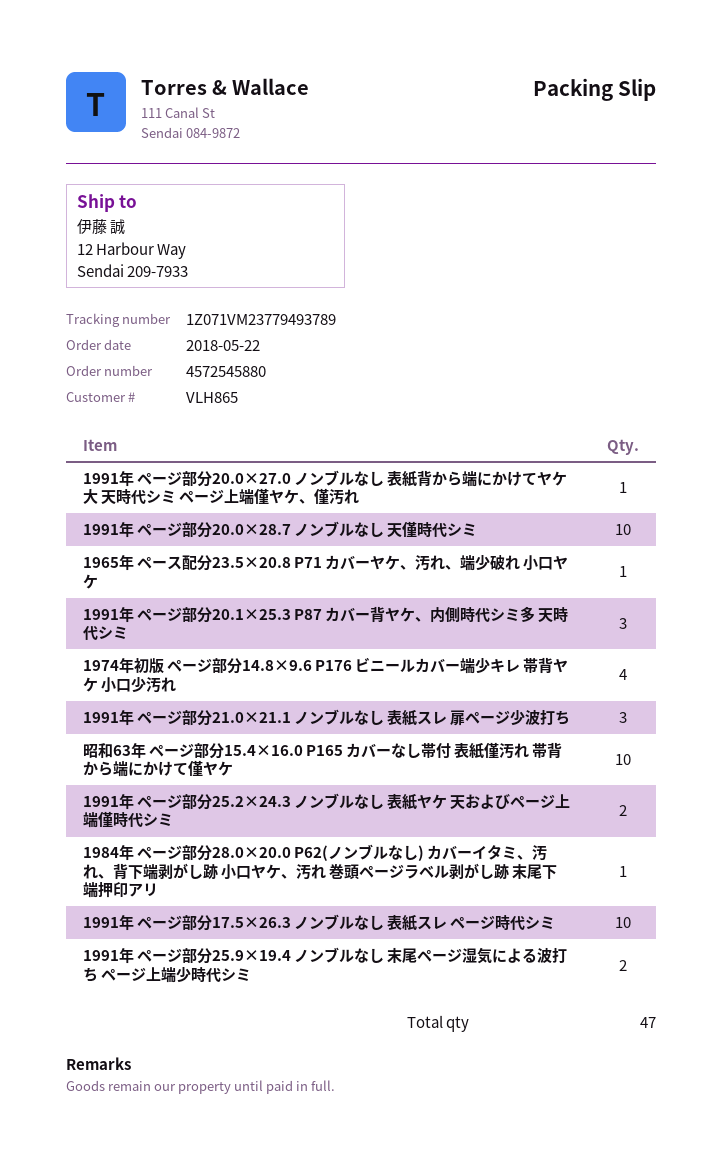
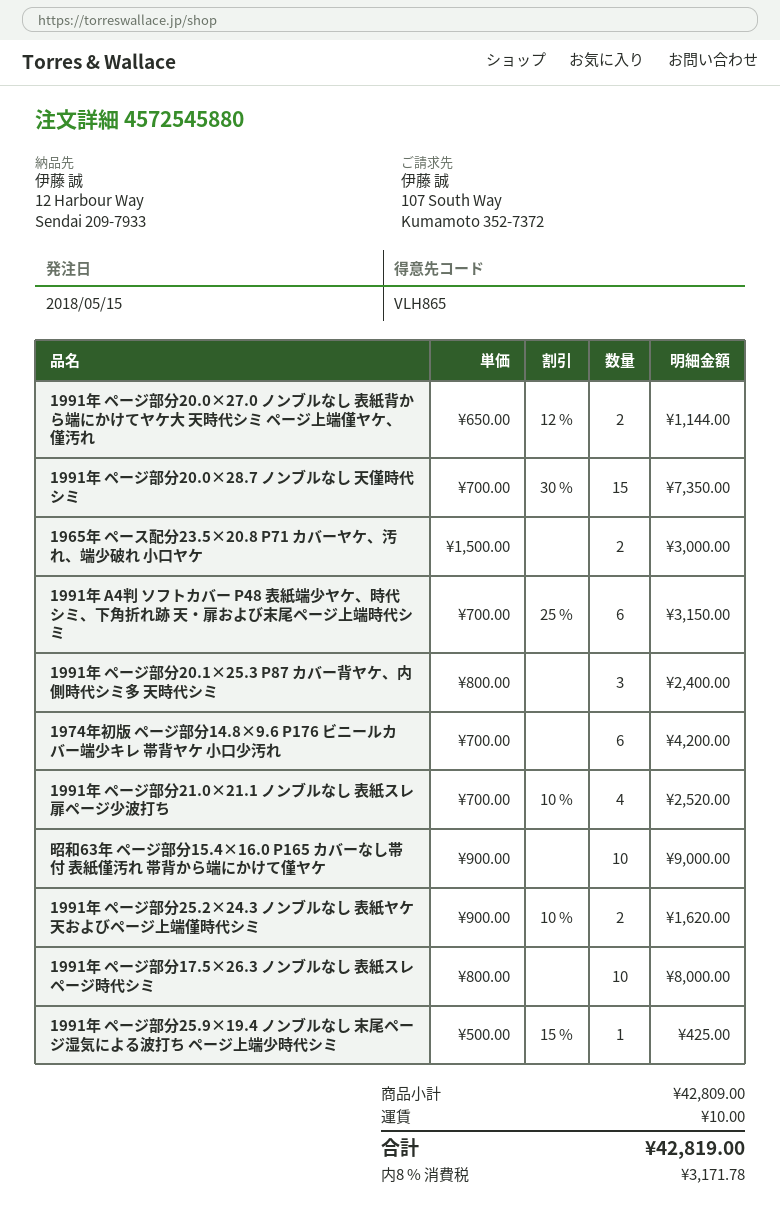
order date: 2018-05-22 -> 2018-05-15
1991年 ページ部分20.0×27.0 ノンブルなし 表紙背から端にかけてヤケ大 天時代シミ ページ上端僅ヤケ、僅汚れ: 1 -> 2
1991年 ページ部分20.0×28.7 ノンブルなし 天僅時代シミ: 10 -> 15
1965年 ペース配分23.5×20.8 P71 カバーヤケ、汚れ、端少破れ 小口ヤケ: 1 -> 2
1974年初版 ページ部分14.8×9.6 P176 ビニールカバー端少キレ 帯背ヤケ 小口少汚れ: 4 -> 6
1991年 ページ部分21.0×21.1 ノンブルなし 表紙スレ 扉ページ少波打ち: 3 -> 4
1984年 ページ部分28.0×20.0 P62(ノンブルなし) カバーイタミ、汚れ、背下端剥がし跡 小口ヤケ、汚れ 巻頭ページラベル剥がし跡 末尾下端押印アリ: 1 -> none
1991年 ページ部分25.9×19.4 ノンブルなし 末尾ページ湿気による波打ち ページ上端少時代シミ: 2 -> 1
1991年 A4判 ソフトカバー P48 表紙端少ヤケ、時代シミ、下角折れ跡 天・扉および末尾ページ上端時代シミ: none -> 6

